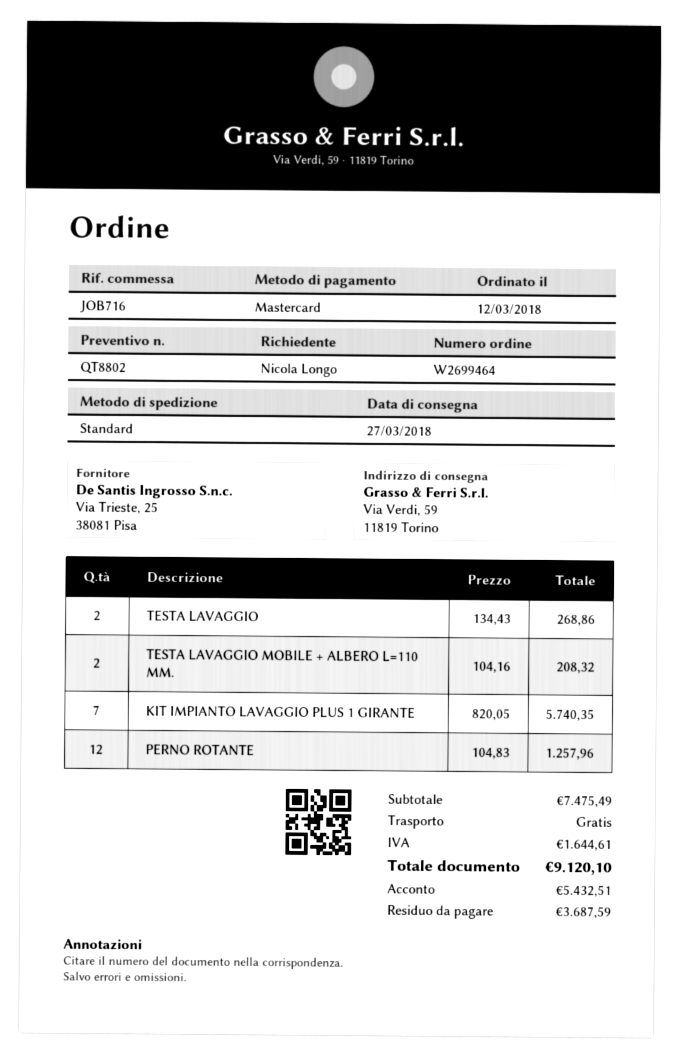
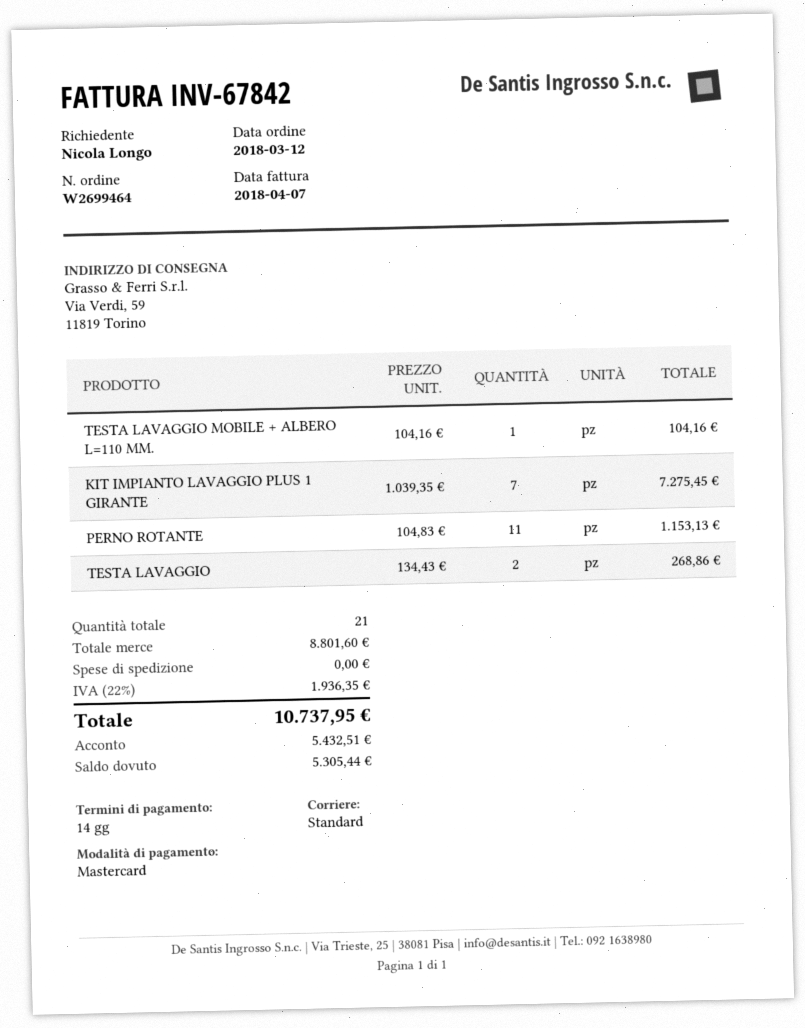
TESTA LAVAGGIO MOBILE + ALBERO L=110 MM.: 2 x 104.16 = 208.32 -> 1 x 104.16 = 104.16
KIT IMPIANTO LAVAGGIO PLUS 1 GIRANTE: 7 x 820.05 = 5740.35 -> 7 x 1039.35 = 7275.45
PERNO ROTANTE: 12 x 104.83 = 1257.96 -> 11 x 104.83 = 1153.13
subtotal: 7475.49 -> 8801.60
tax: 1644.61 -> 1936.35
total: 9120.10 -> 10737.95
balance: 3687.59 -> 5305.44

